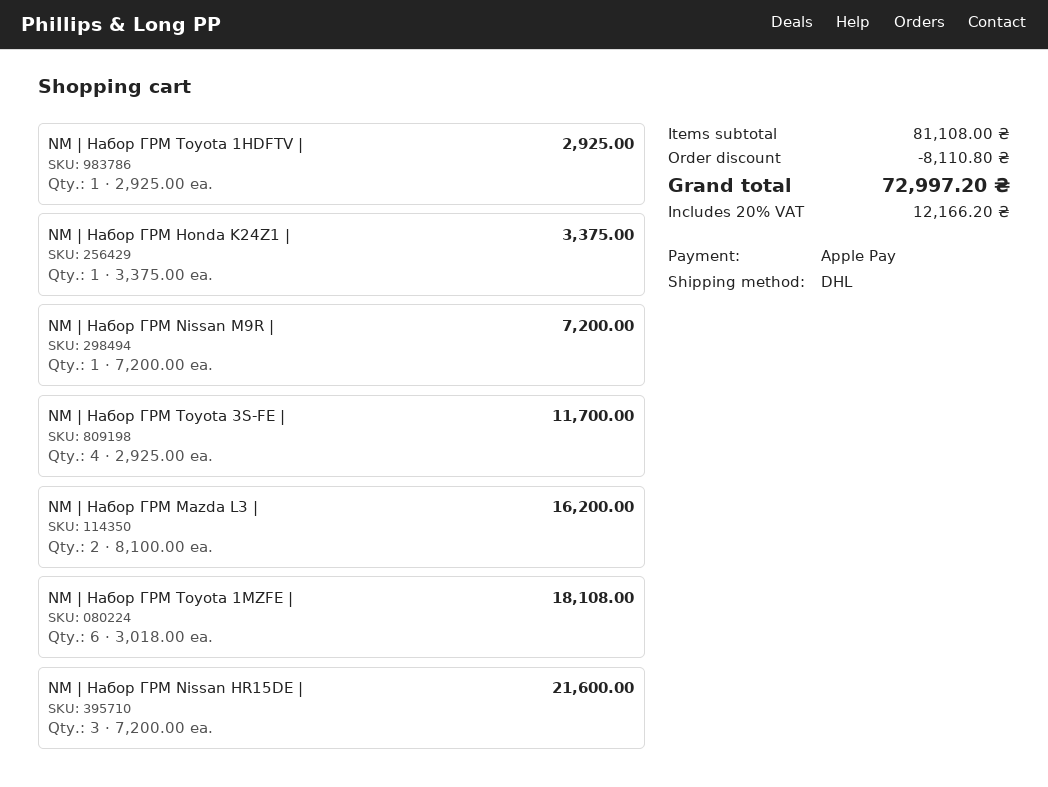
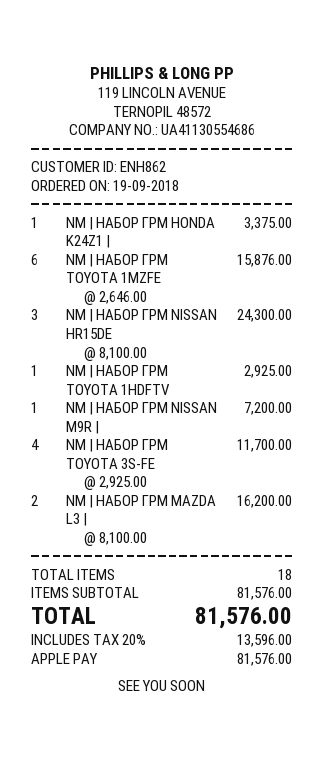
NM | Набор ГРМ Toyota 1MZFE |: 6 x 3018.00 = 18108.00 -> 6 x 2646.00 = 15876.00
NM | Набор ГРМ Nissan HR15DE |: 3 x 7200.00 = 21600.00 -> 3 x 8100.00 = 24300.00
subtotal: 81108.00 -> 81576.00
discount: 8110.80 -> none
tax: 20% = 12166.20 -> 20% = 13596.00
total: 72997.20 -> 81576.00

